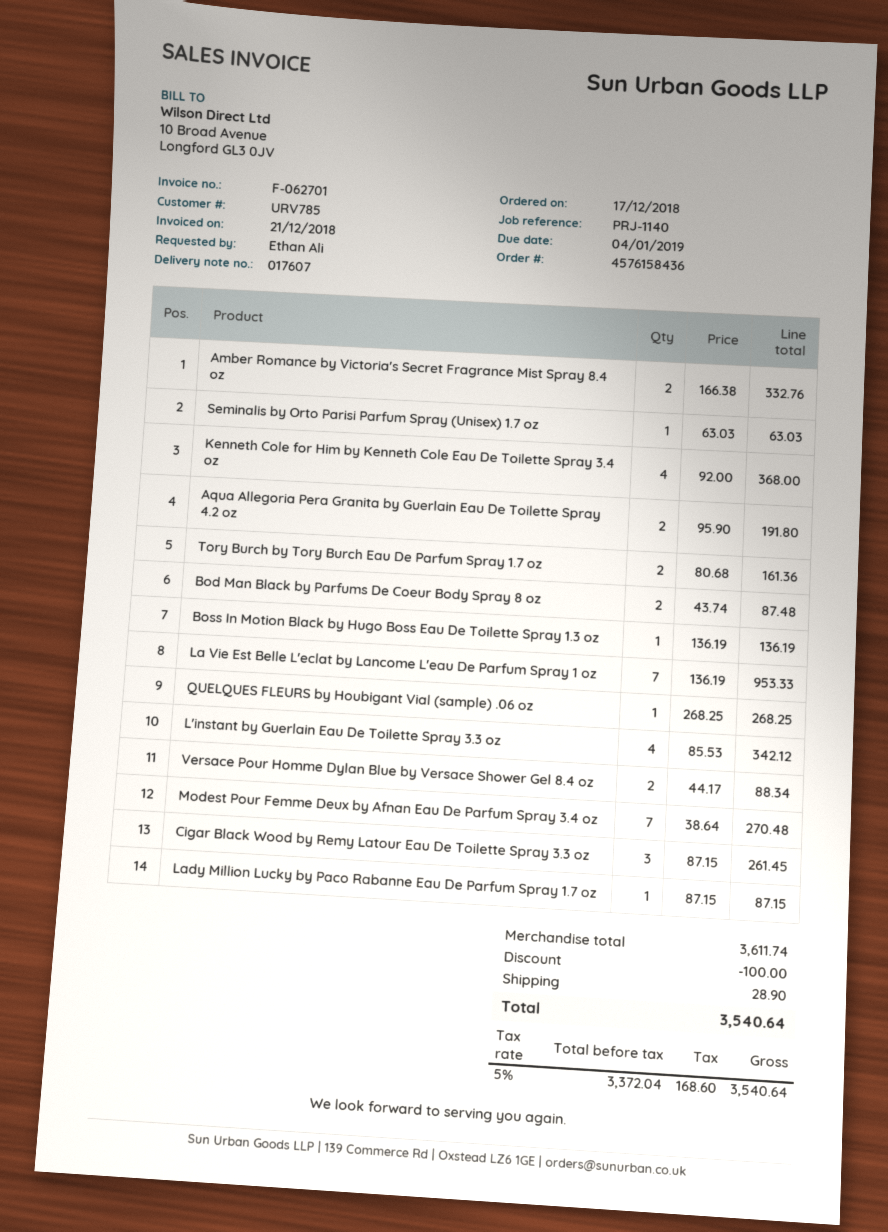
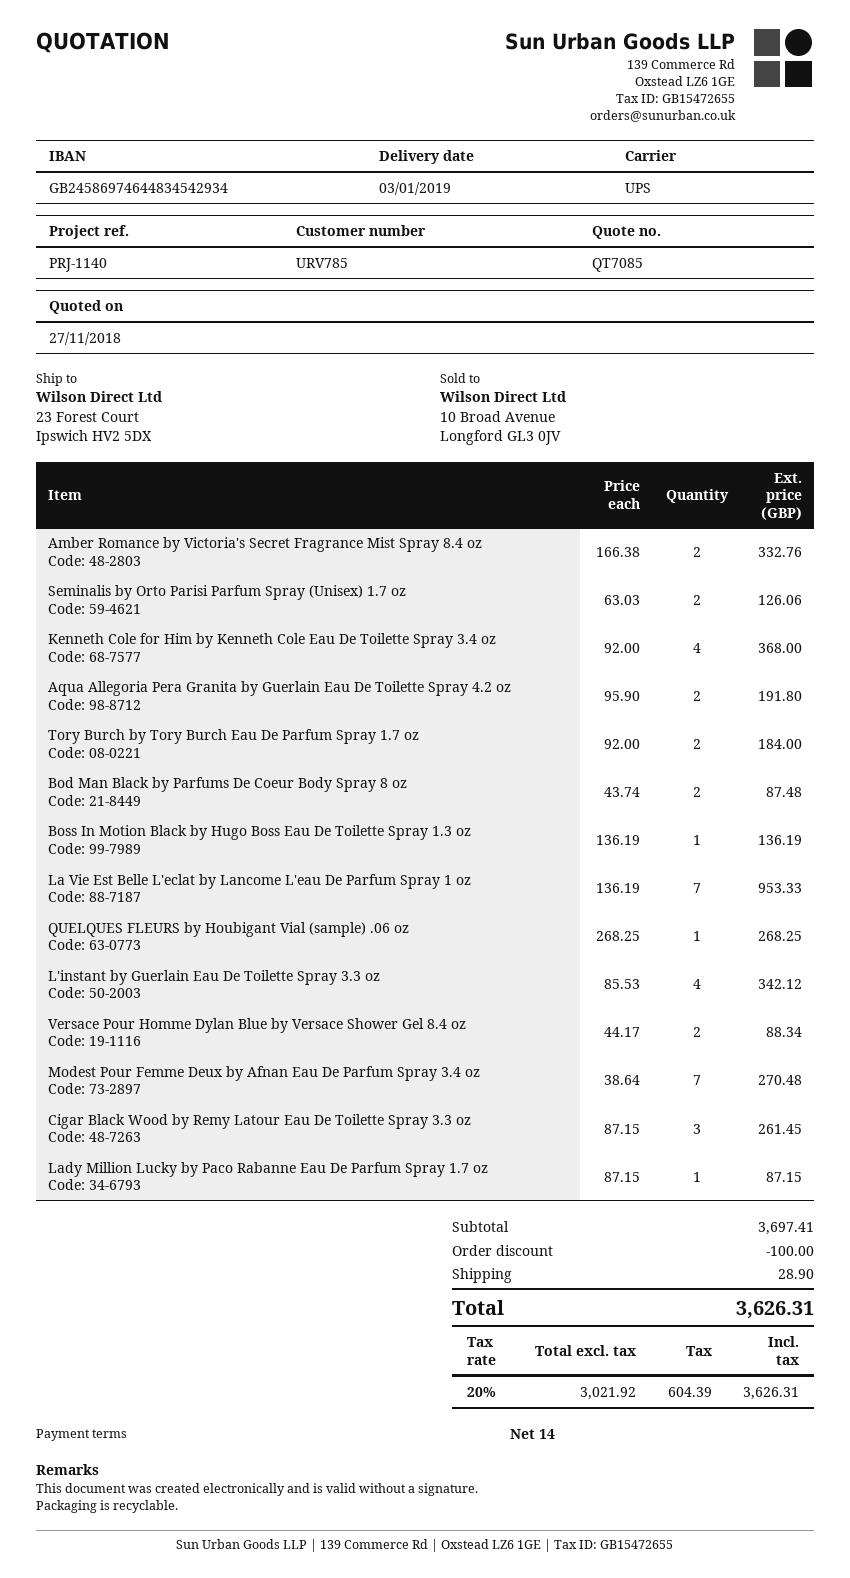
Seminalis by Orto Parisi Parfum Spray (Unisex) 1.7 oz: 1 x 63.03 = 63.03 -> 2 x 63.03 = 126.06
Tory Burch by Tory Burch Eau De Parfum Spray 1.7 oz: 2 x 80.68 = 161.36 -> 2 x 92.00 = 184.00
subtotal: 3611.74 -> 3697.41
net: 3372.04 -> 3021.92
tax: 5% = 168.60 -> 20% = 604.39
total: 3540.64 -> 3626.31

